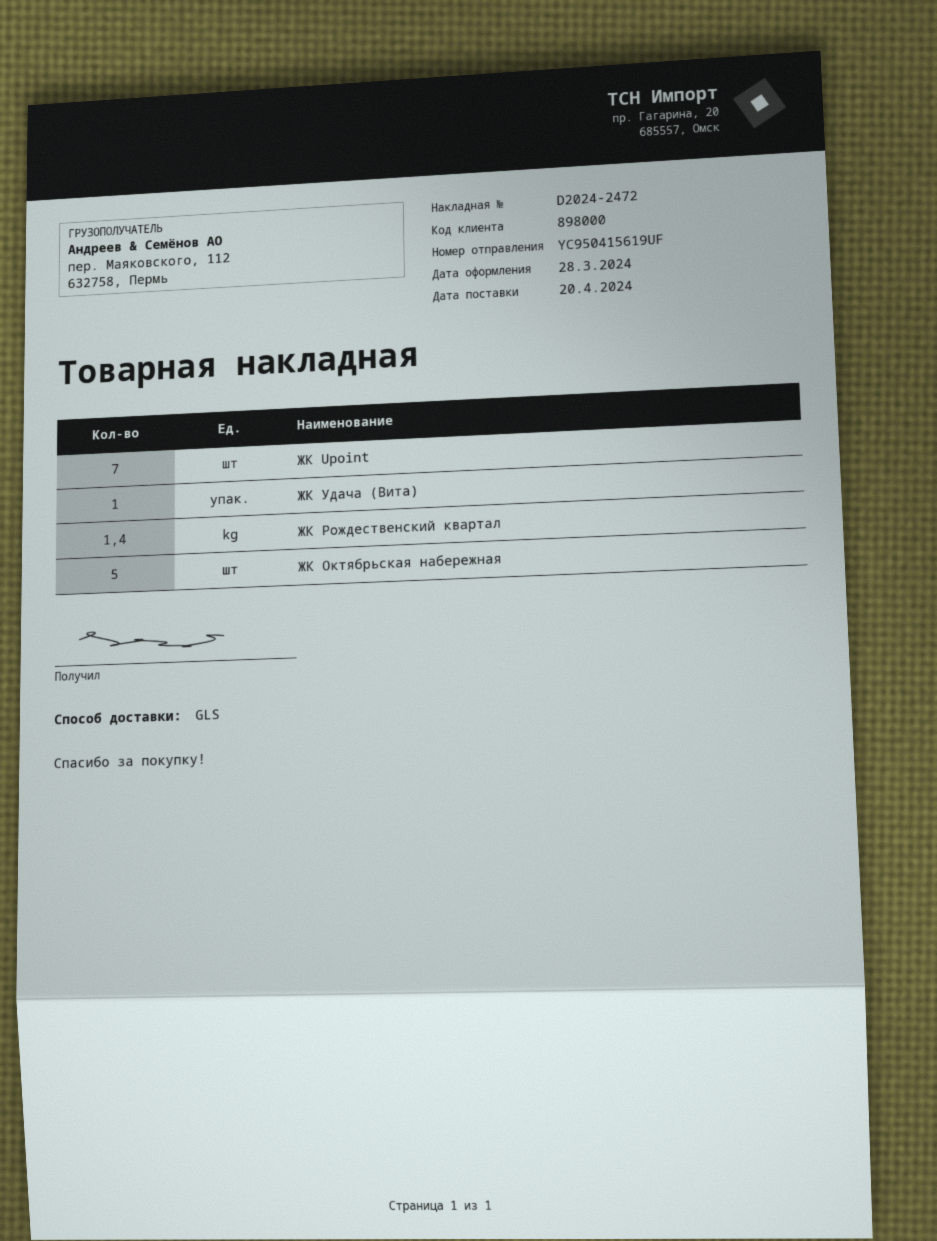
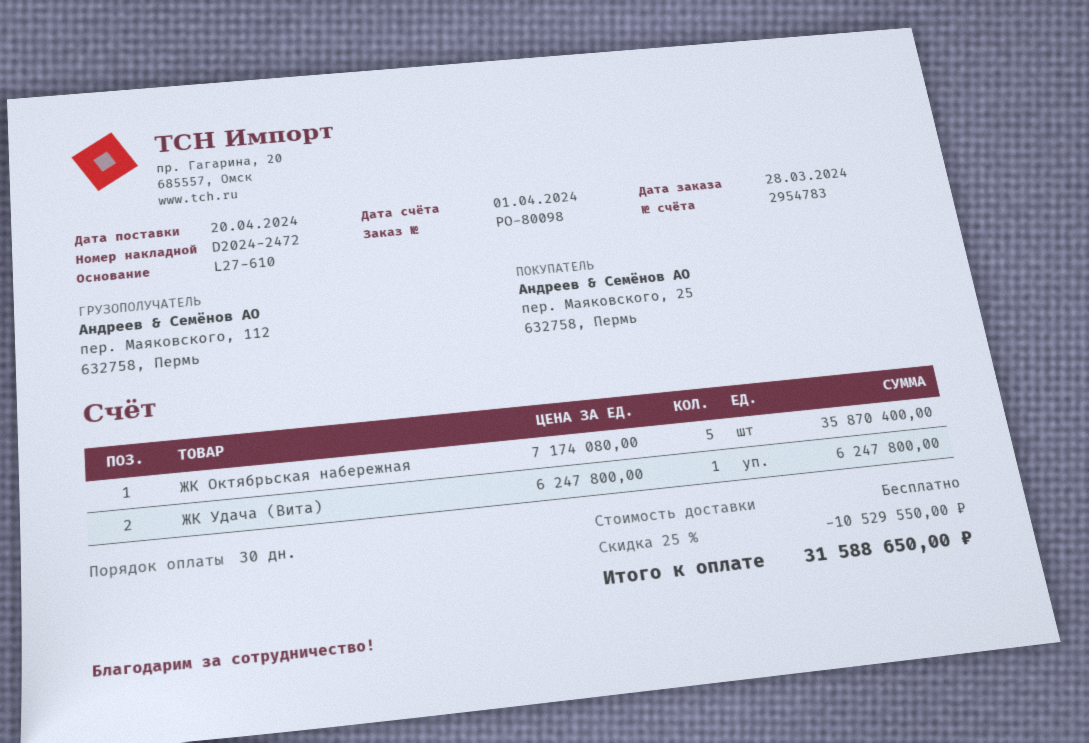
ЖК Upoint: 7 -> none
ЖК Рождественский квартал: 1.4 -> none

